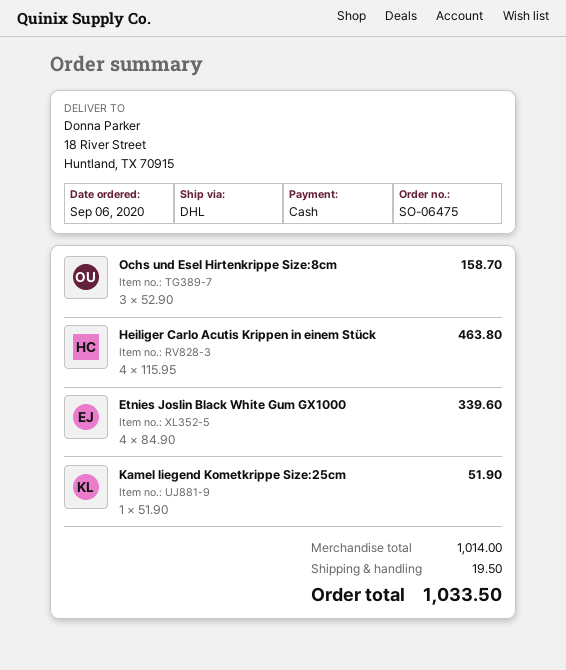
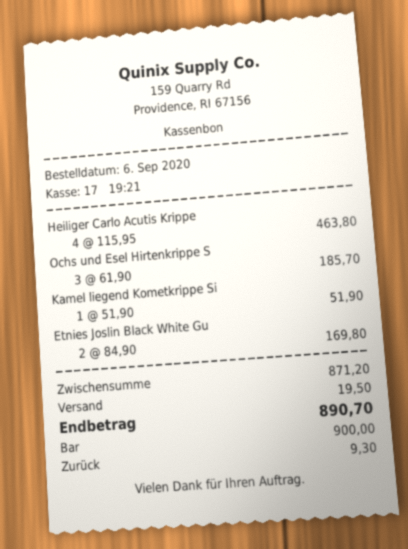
Ochs und Esel Hirtenkrippe Size:8cm: 3 x 52.90 = 158.70 -> 3 x 61.90 = 185.70
Etnies Joslin Black White Gum GX1000: 4 x 84.90 = 339.60 -> 2 x 84.90 = 169.80
subtotal: 1014.00 -> 871.20
total: 1033.50 -> 890.70

